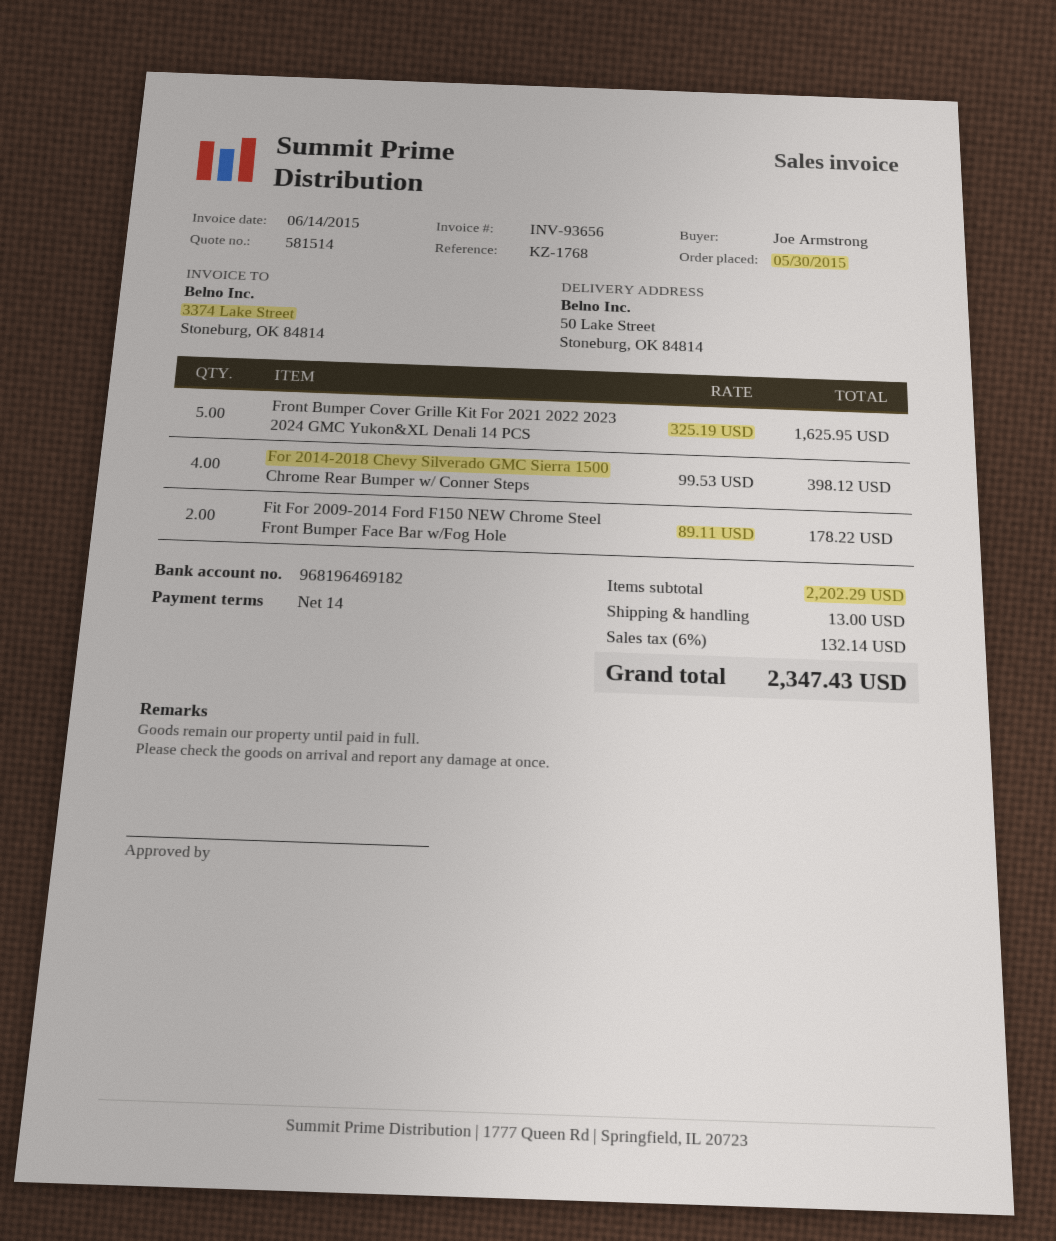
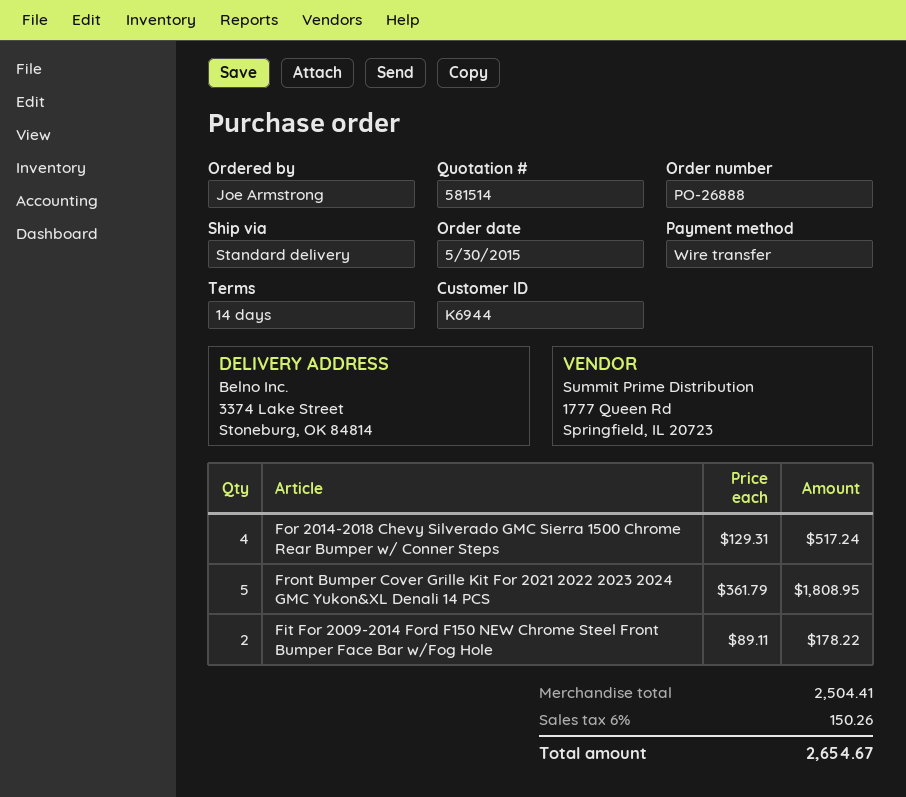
ship to: 50 Lake Street, Stoneburg, OK 84814 -> 3374 Lake Street, Stoneburg, OK 84814
Front Bumper Cover Grille Kit For 2021 2022 2023 2024 GMC Yukon&XL Denali 14 PCS: 5 x 325.19 = 1625.95 -> 5 x 361.79 = 1808.95
For 2014-2018 Chevy Silverado GMC Sierra 1500 Chrome Rear Bumper w/ Conner Steps: 4 x 99.53 = 398.12 -> 4 x 129.31 = 517.24
subtotal: 2202.29 -> 2504.41
shipping: 13.00 -> none
tax: 6% = 132.14 -> 6% = 150.26
total: 2347.43 -> 2654.67

